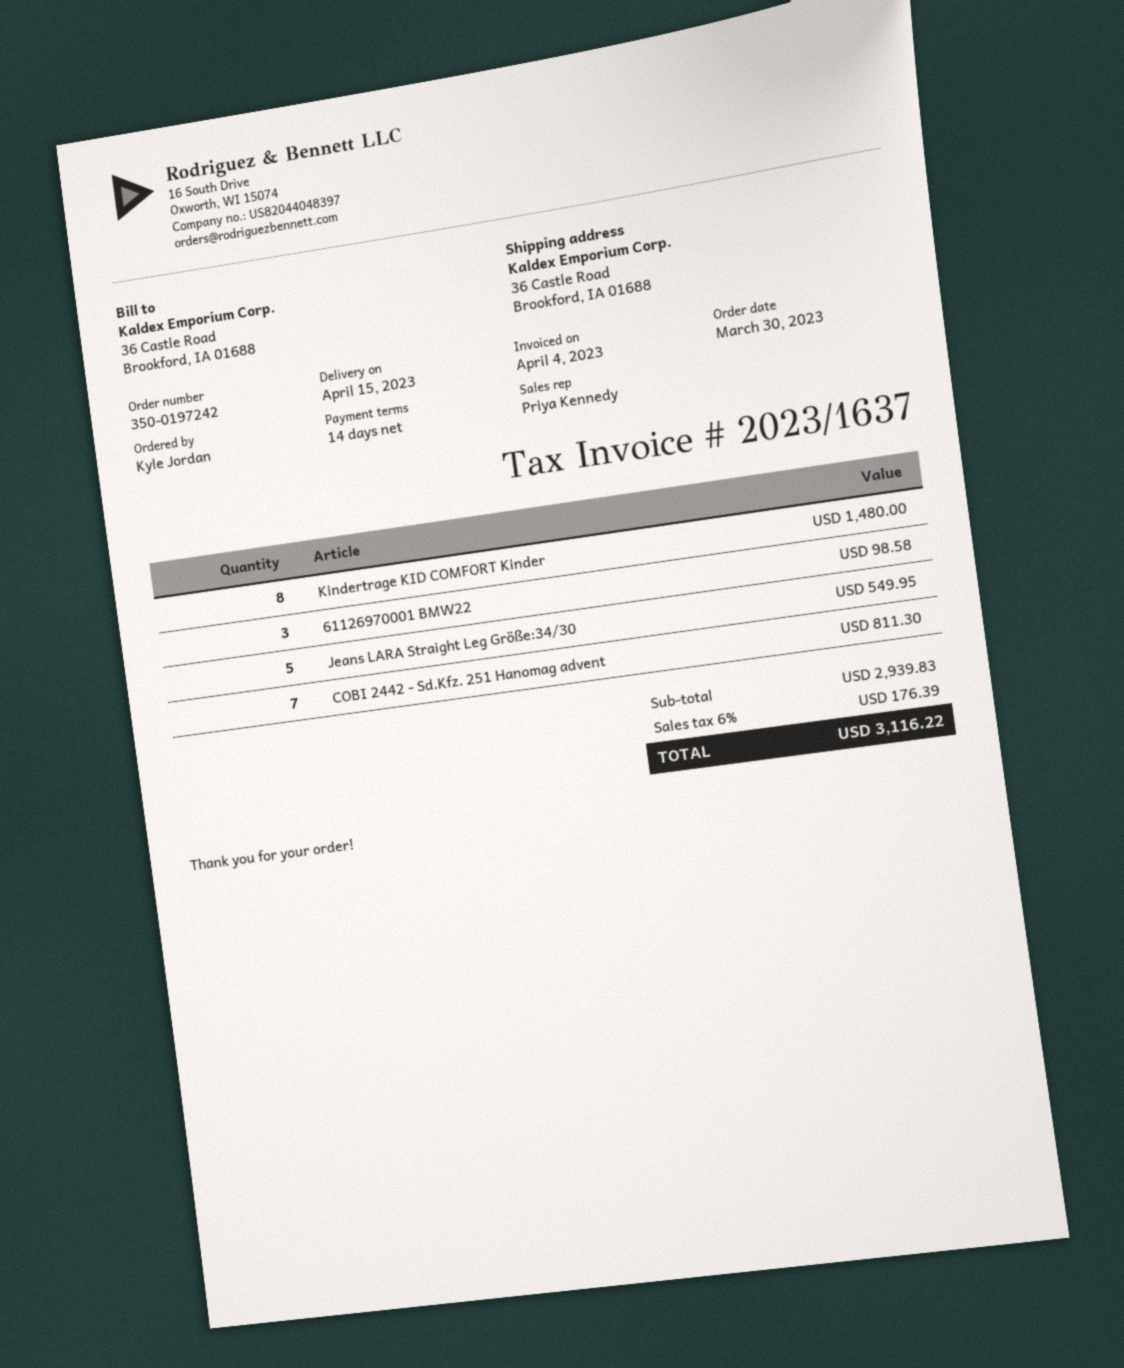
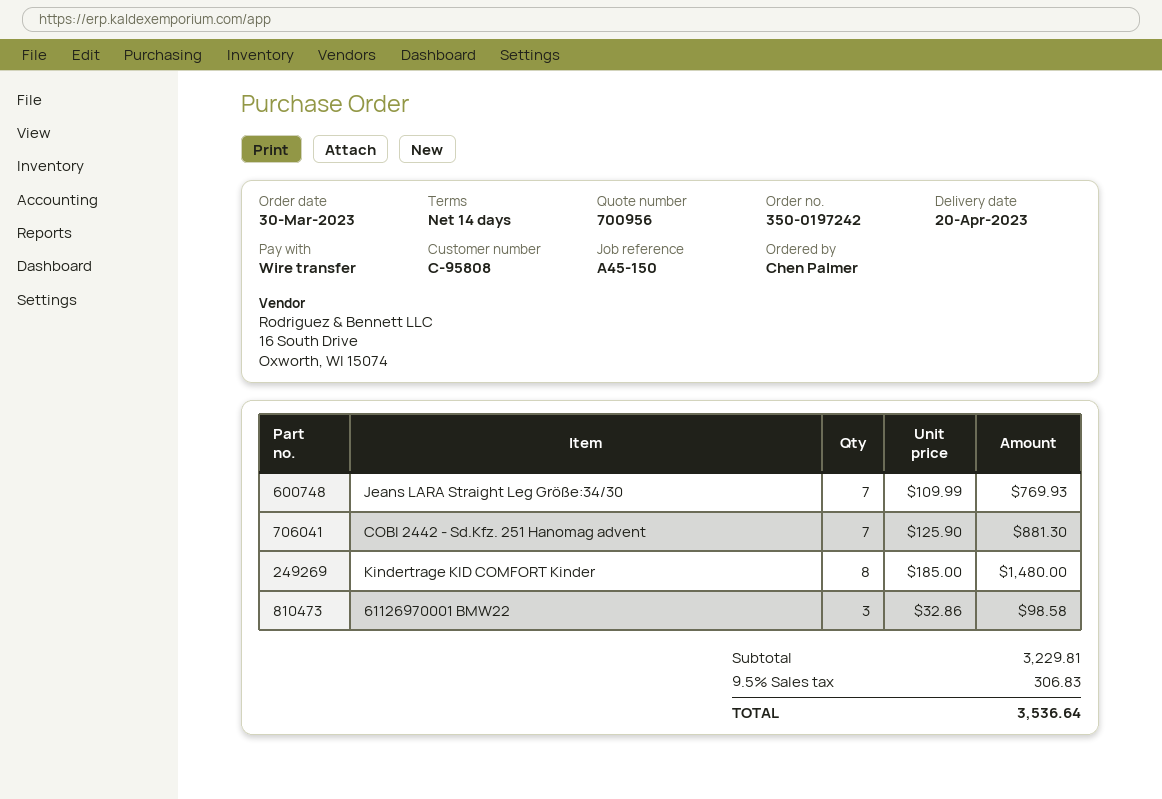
delivery date: 2023-04-15 -> 2023-04-20
ordered by: Kyle Jordan -> Chen Palmer
Jeans LARA Straight Leg Größe:34/30: 5 for 549.95 -> 7 for 769.93
COBI 2442 - Sd.Kfz. 251 Hanomag advent: 7 for 811.30 -> 7 for 881.30
subtotal: 2939.83 -> 3229.81
tax: 6% = 176.39 -> 9.5% = 306.83
total: 3116.22 -> 3536.64

